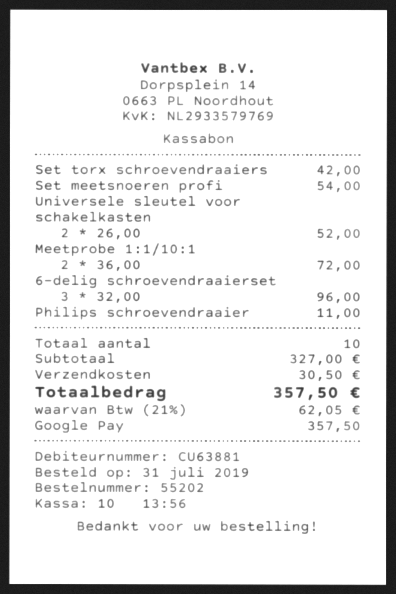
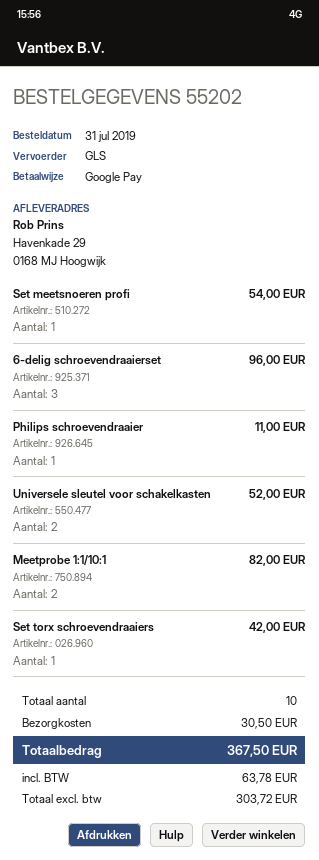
Meetprobe 1:1/10:1: 2 for 72.00 -> 2 for 82.00
tax: 62.05 -> 63.78
total: 357.50 -> 367.50

